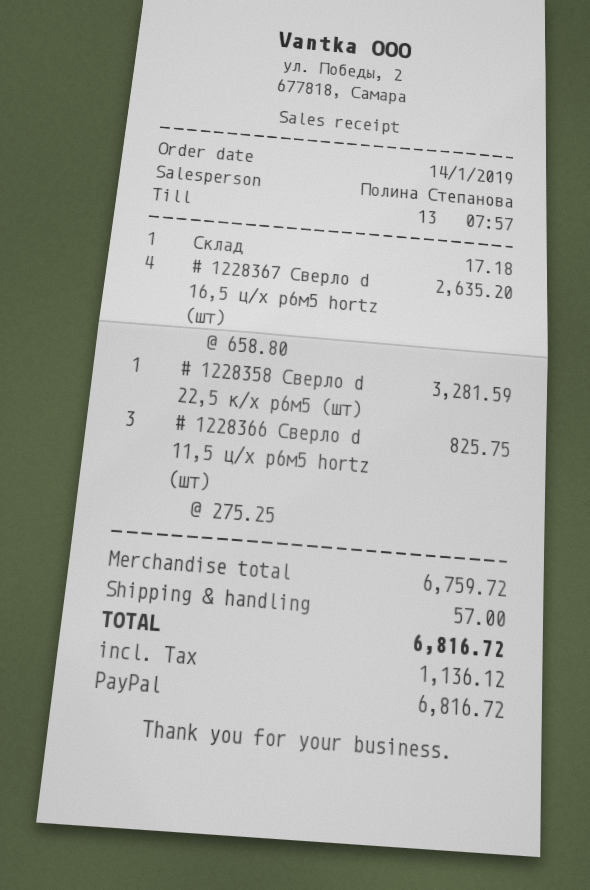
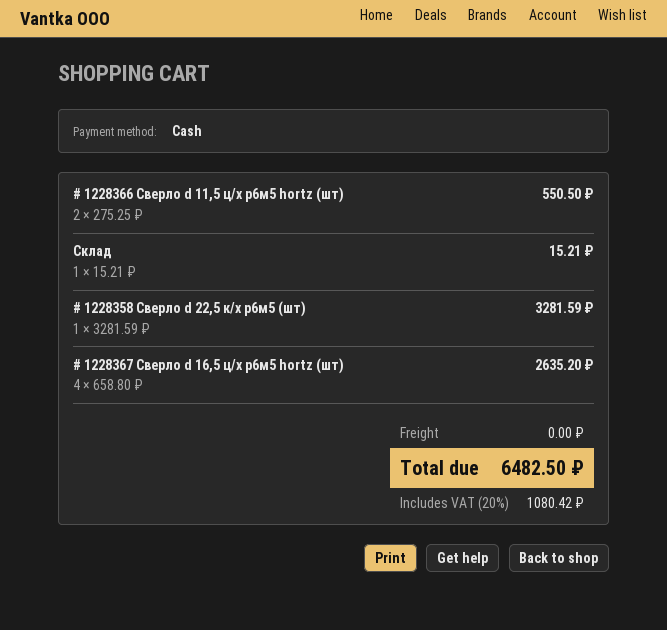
payment method: PayPal -> cash
Склад: 1 x 17.18 = 17.18 -> 1 x 15.21 = 15.21
# 1228366 Сверло d 11,5 ц/х р6м5 hortz (шт): 3 x 275.25 = 825.75 -> 2 x 275.25 = 550.50
shipping: 57.00 -> 0.00
tax: 1136.12 -> 1080.42
total: 6816.72 -> 6482.50

